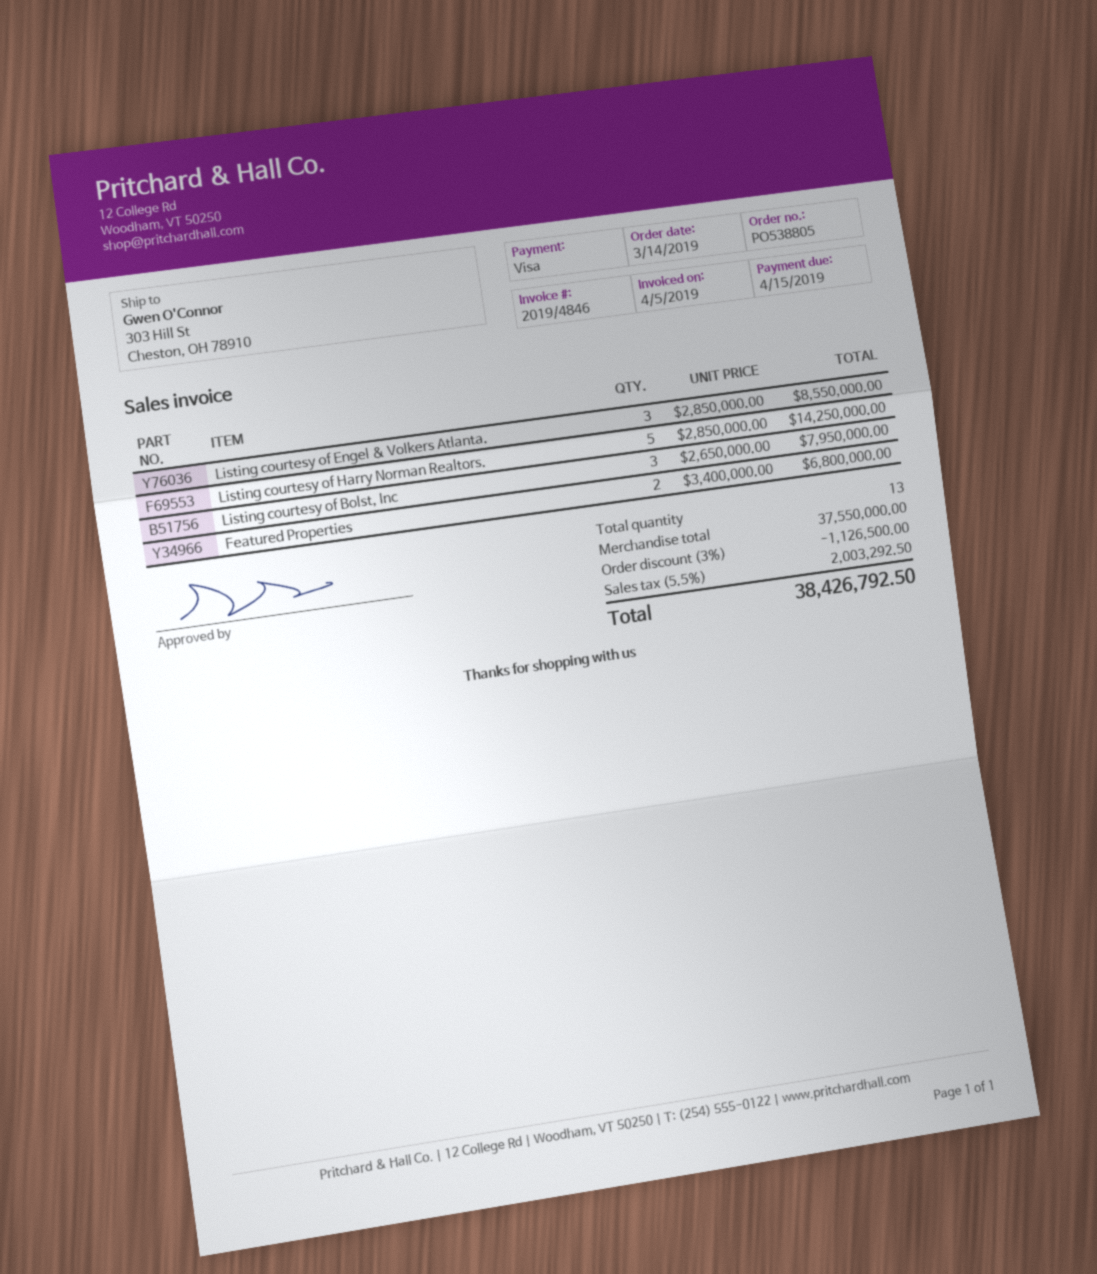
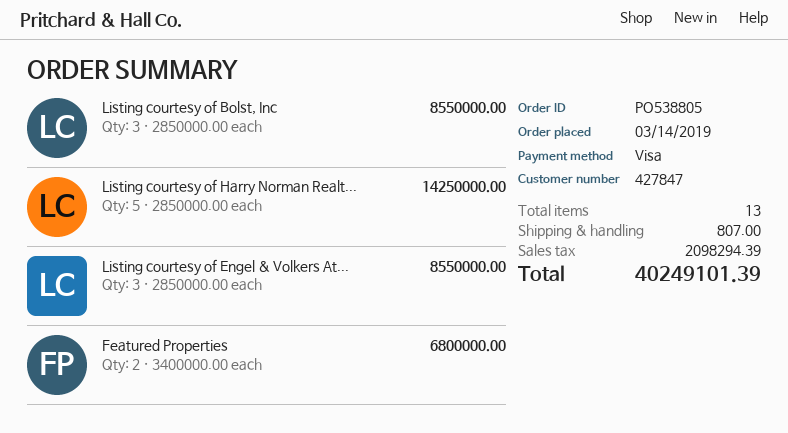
Listing courtesy of Bolst, Inc: 3 x 2650000.00 = 7950000.00 -> 3 x 2850000.00 = 8550000.00
discount: 3% = 1126500.00 -> none
shipping: none -> 807.00
tax: 2003292.50 -> 2098294.39
total: 38426792.50 -> 40249101.39

